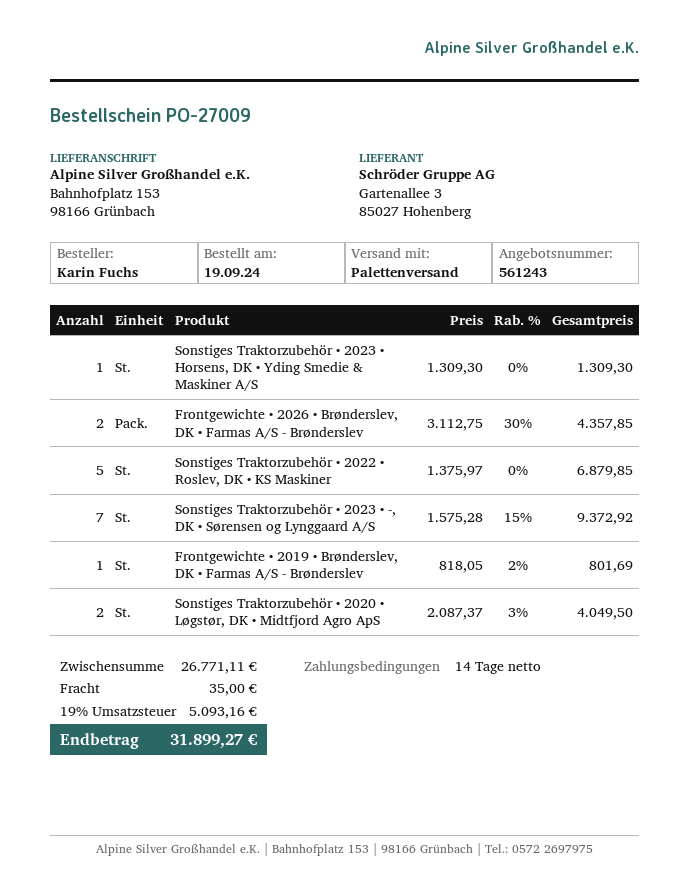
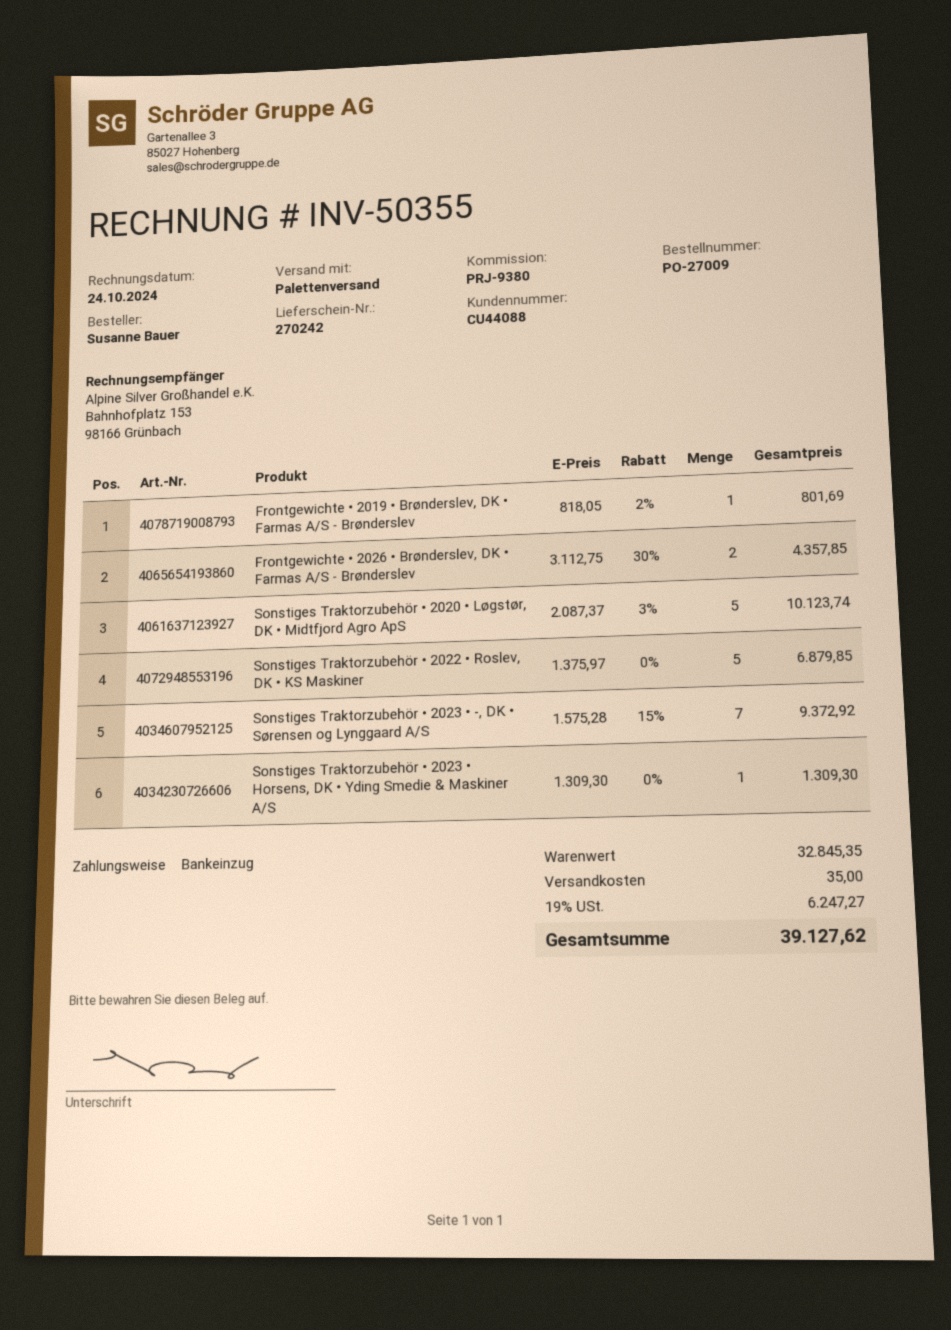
ordered by: Karin Fuchs -> Susanne Bauer
Sonstiges Traktorzubehör • 2020 • Løgstør, DK • Midtfjord Agro ApS: 2 x 2087.37 - 3% = 4049.50 -> 5 x 2087.37 - 3% = 10123.74
subtotal: 26771.11 -> 32845.35
tax: 19% = 5093.16 -> 19% = 6247.27
total: 31899.27 -> 39127.62

